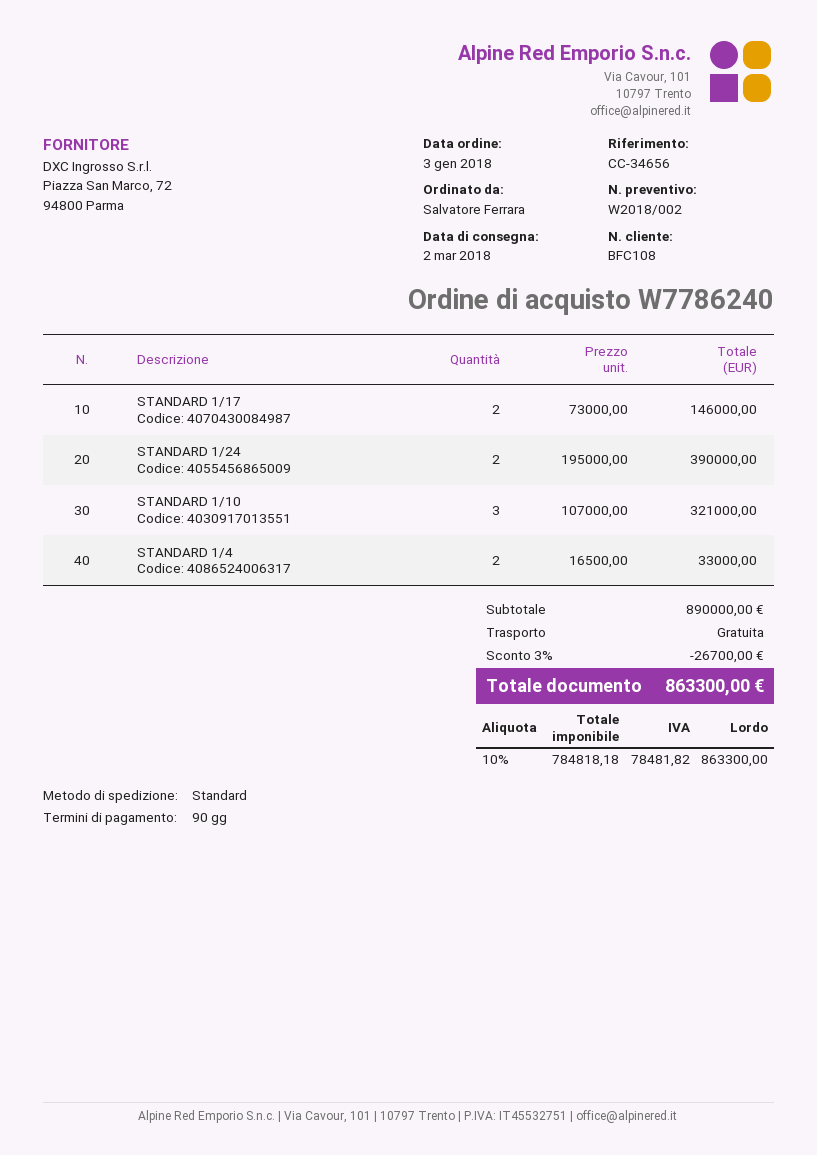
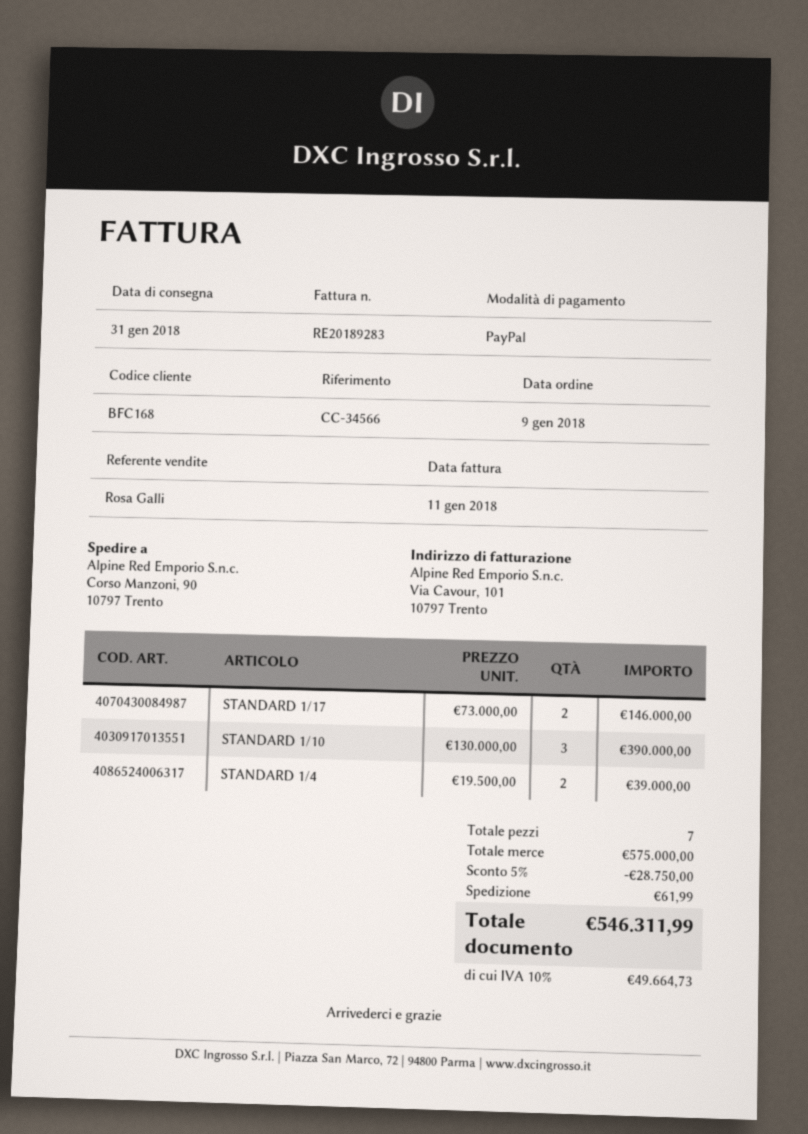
order date: 2018-01-03 -> 2018-01-09
delivery date: 2018-03-02 -> 2018-01-31
customer number: BFC108 -> BFC168
reference: CC-34656 -> CC-34566
STANDARD 1/24: 2 x 195000.00 = 390000.00 -> none
STANDARD 1/10: 3 x 107000.00 = 321000.00 -> 3 x 130000.00 = 390000.00
STANDARD 1/4: 2 x 16500.00 = 33000.00 -> 2 x 19500.00 = 39000.00
subtotal: 890000.00 -> 575000.00
discount: 3% = 26700.00 -> 5% = 28750.00
shipping: 0.00 -> 61.99
tax: 10% = 78481.82 -> 10% = 49664.73
total: 863300.00 -> 546311.99

